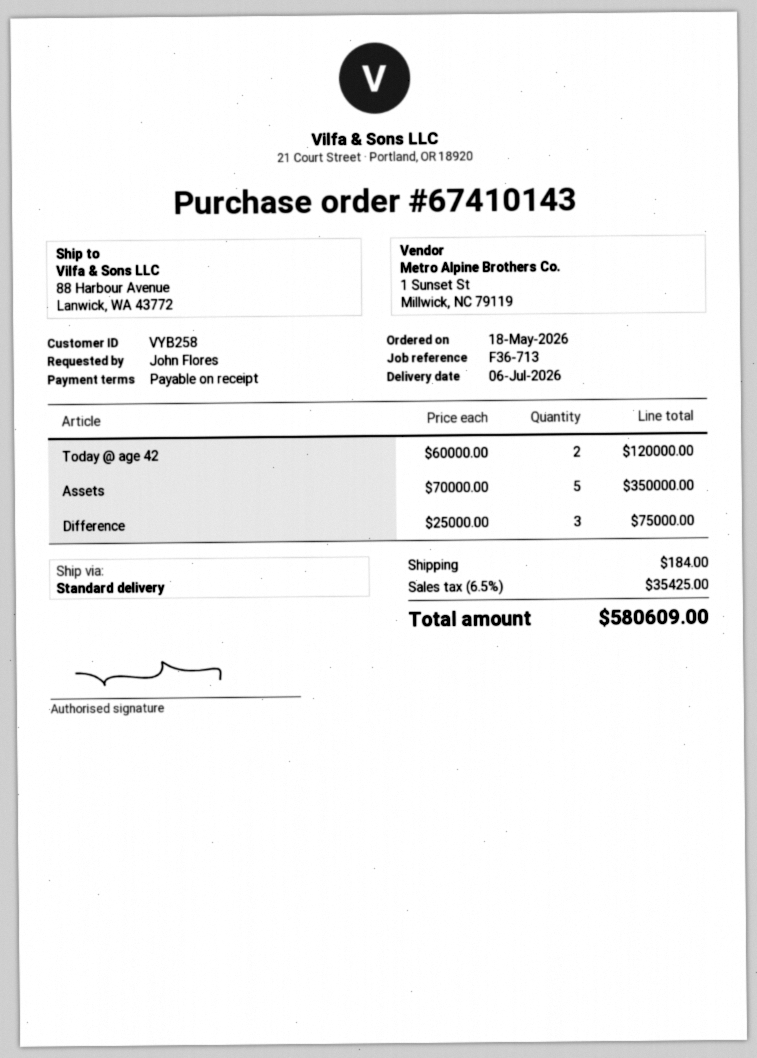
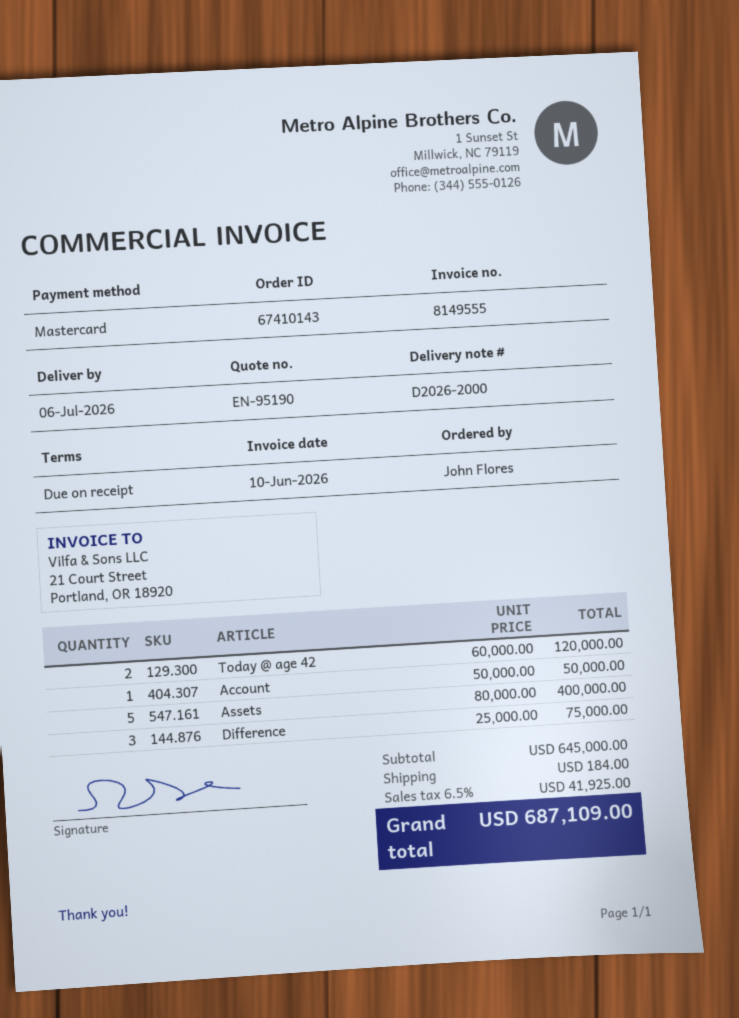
Assets: 5 x 70000.00 = 350000.00 -> 5 x 80000.00 = 400000.00
Account: none -> 1 x 50000.00 = 50000.00
tax: 6.5% = 35425.00 -> 6.5% = 41925.00
total: 580609.00 -> 687109.00

